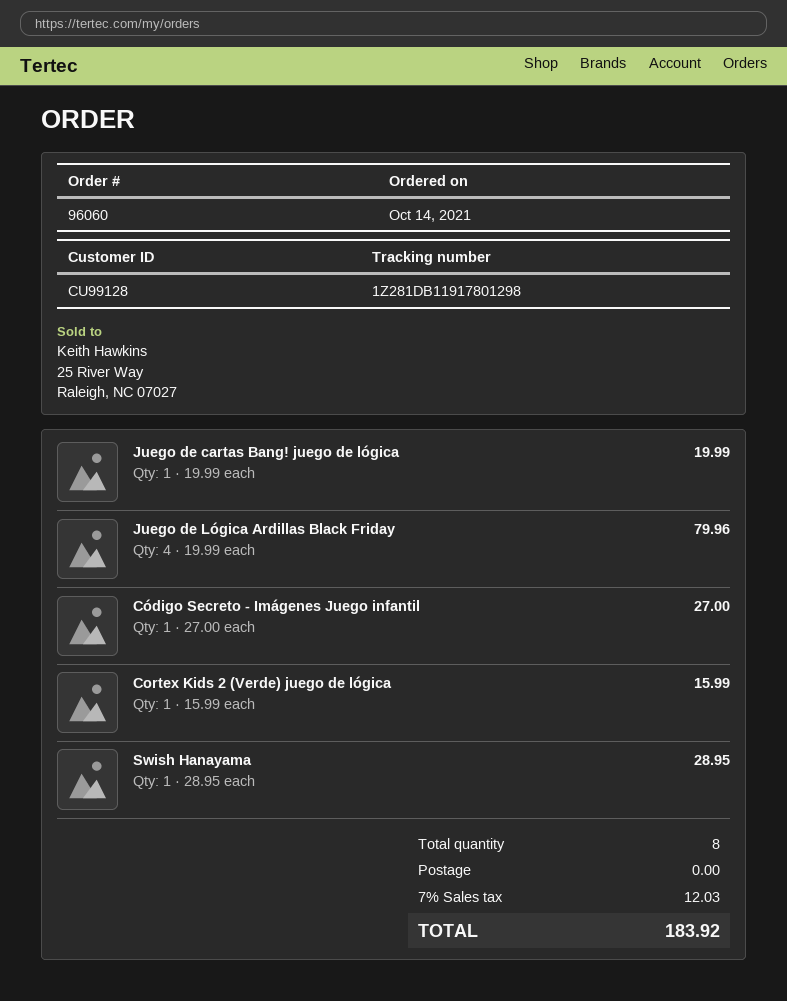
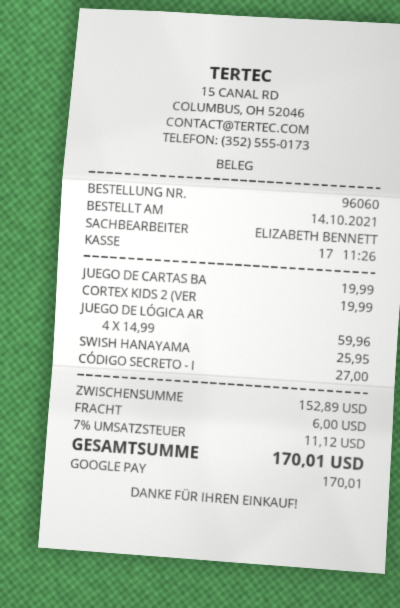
Juego de Lógica Ardillas Black Friday: 4 x 19.99 = 79.96 -> 4 x 14.99 = 59.96
Cortex Kids 2 (Verde) juego de lógica: 1 x 15.99 = 15.99 -> 1 x 19.99 = 19.99
Swish Hanayama: 1 x 28.95 = 28.95 -> 1 x 25.95 = 25.95
shipping: 0.00 -> 6.00
tax: 7% = 12.03 -> 7% = 11.12
total: 183.92 -> 170.01

